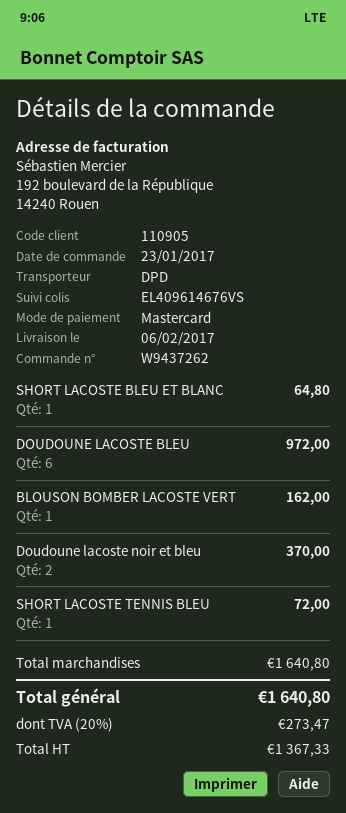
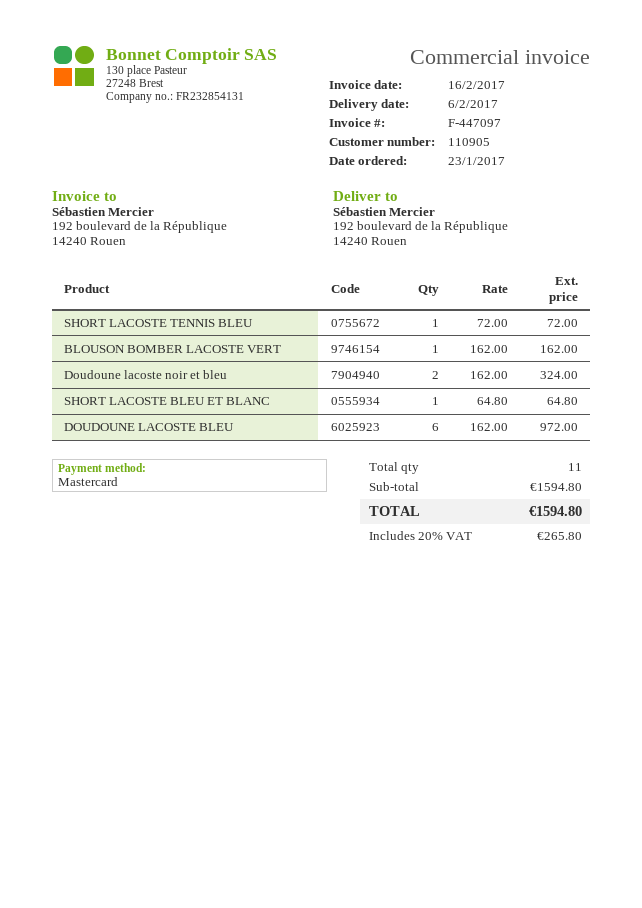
Doudoune lacoste noir et bleu: 2 for 370.00 -> 2 for 324.00
subtotal: 1640.80 -> 1594.80
tax: 20% = 273.47 -> 20% = 265.80
total: 1640.80 -> 1594.80

